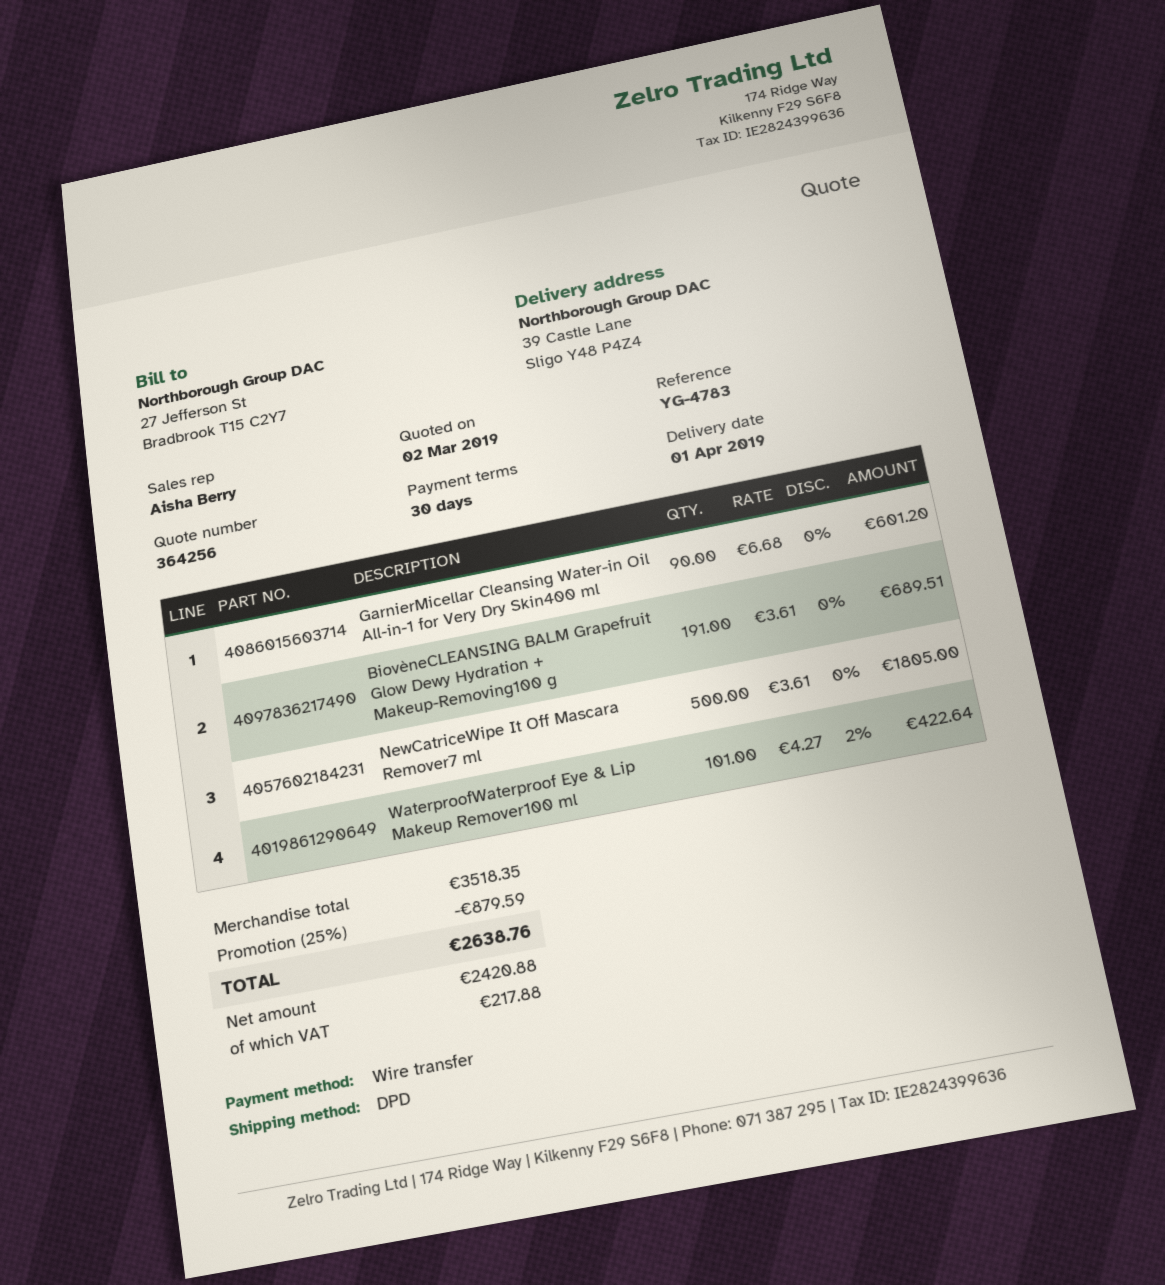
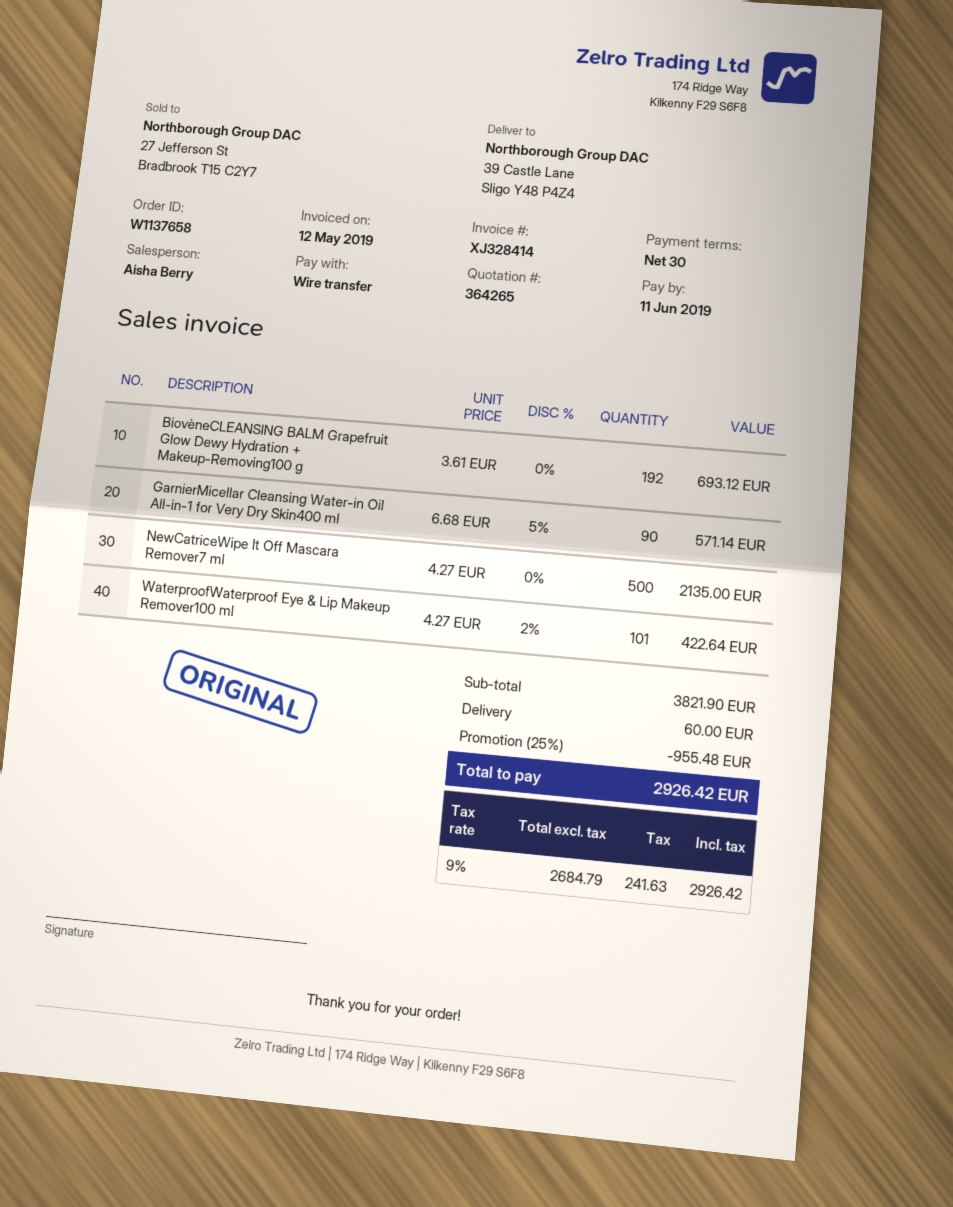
quote number: 364256 -> 364265
GarnierMicellar Cleansing Water-in Oil All-in-1 for Very Dry Skin400 ml: 90 x 6.68 = 601.20 -> 90 x 6.68 - 5% = 571.14
BiovèneCLEANSING BALM Grapefruit Glow Dewy Hydration + Makeup-Removing100 g: 191 x 3.61 = 689.51 -> 192 x 3.61 = 693.12
NewCatriceWipe It Off Mascara Remover7 ml: 500 x 3.61 = 1805.00 -> 500 x 4.27 = 2135.00
subtotal: 3518.35 -> 3821.90
discount: 25% = 879.59 -> 25% = 955.48
shipping: none -> 60.00
net: 2420.88 -> 2684.79
tax: 217.88 -> 241.63
total: 2638.76 -> 2926.42

